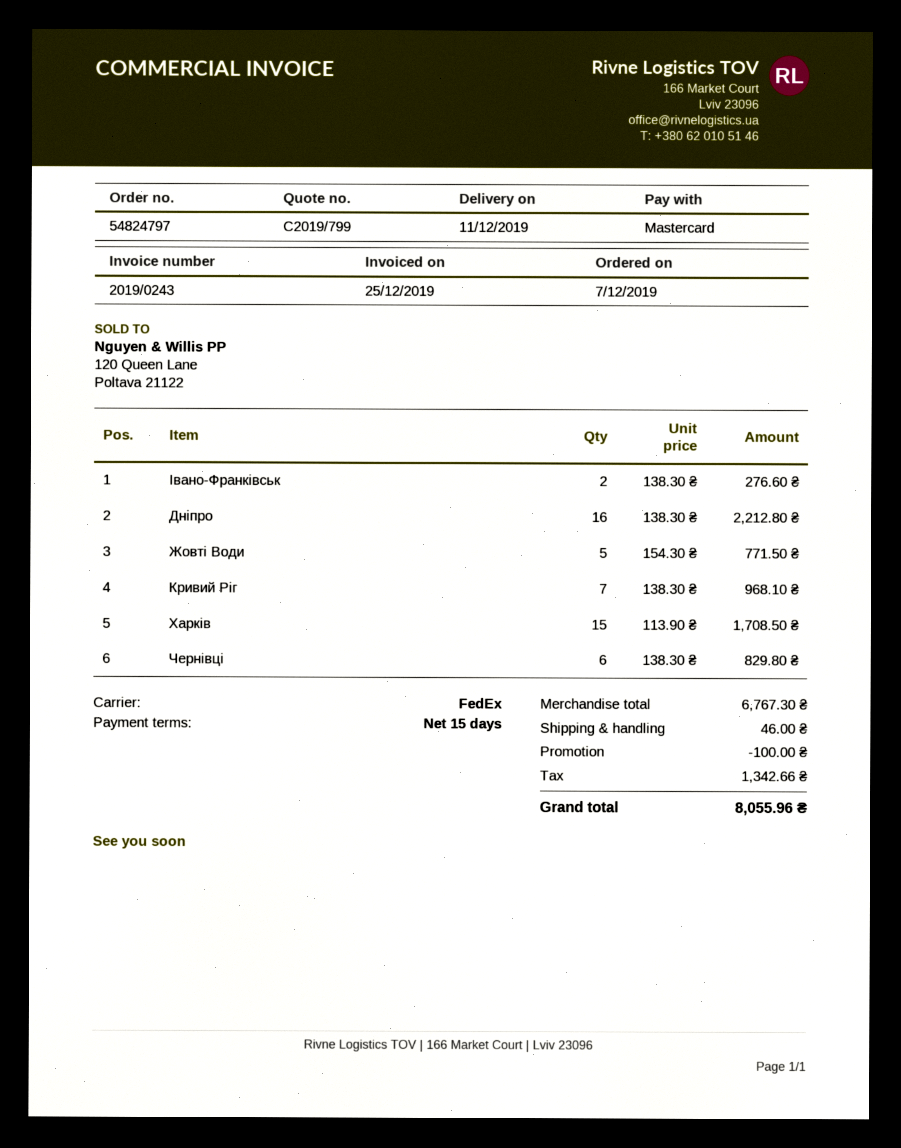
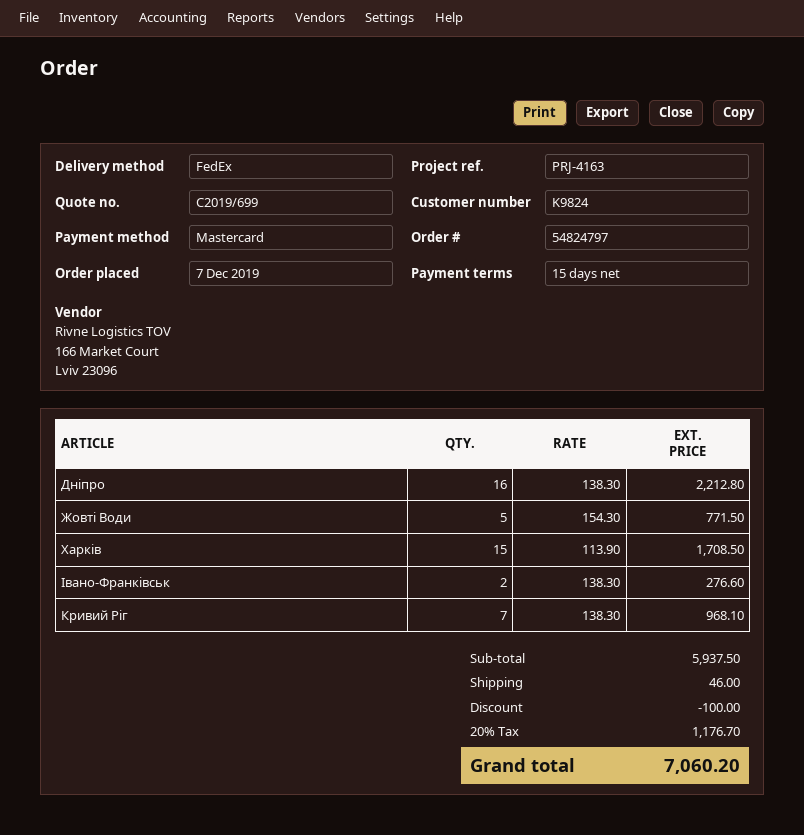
quote number: C2019/799 -> C2019/699
Чернівці: 6 x 138.30 = 829.80 -> none
subtotal: 6767.30 -> 5937.50
tax: 1342.66 -> 1176.70
total: 8055.96 -> 7060.20

